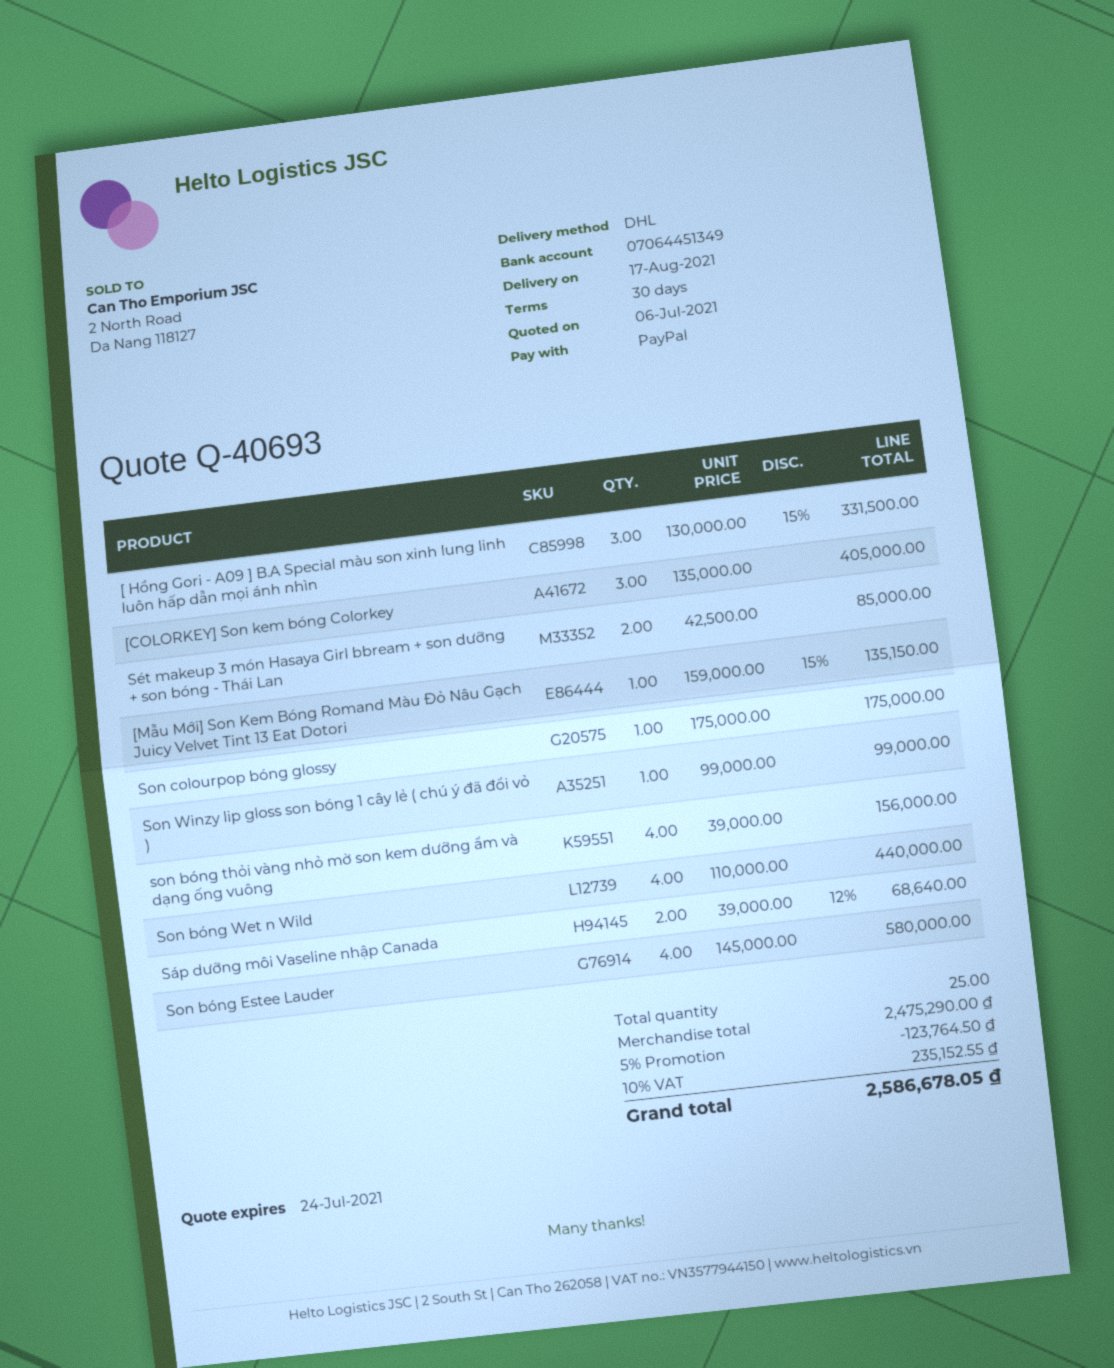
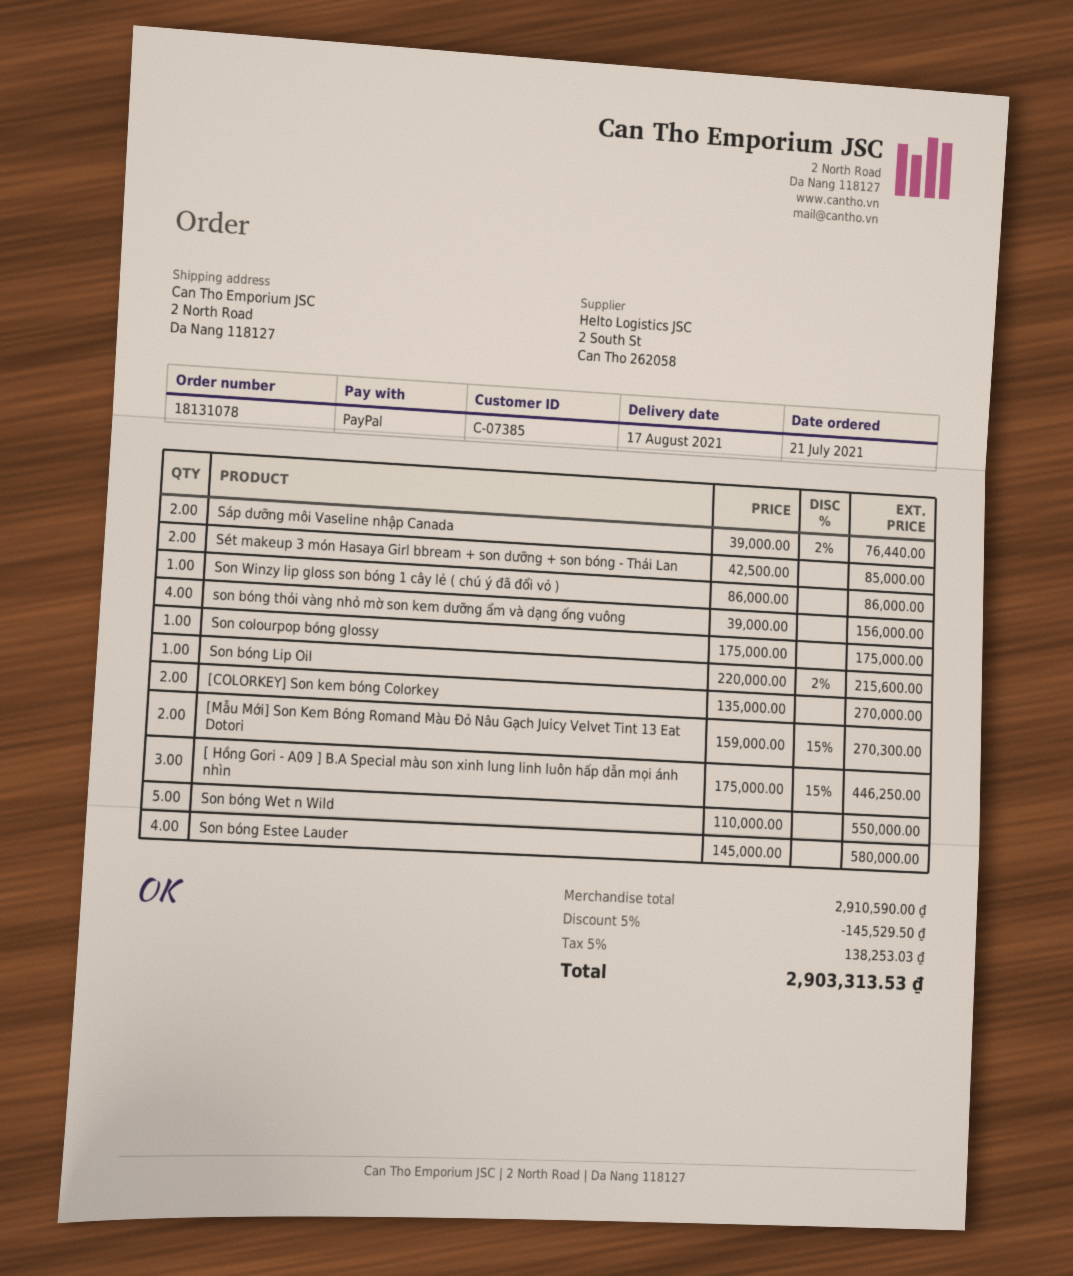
[ Hồng Gori - A09 ] B.A Special màu son xinh lung linh luôn hấp dẫn mọi ánh nhìn: 3 x 130000.00 - 15% = 331500.00 -> 3 x 175000.00 - 15% = 446250.00
[COLORKEY] Son kem bóng Colorkey: 3 x 135000.00 = 405000.00 -> 2 x 135000.00 = 270000.00
[Mẫu Mới] Son Kem Bóng Romand Màu Đỏ Nâu Gạch Juicy Velvet Tint 13 Eat Dotori: 1 x 159000.00 - 15% = 135150.00 -> 2 x 159000.00 - 15% = 270300.00
Son Winzy lip gloss son bóng 1 cây lẻ ( chú ý đã đổi vỏ ): 1 x 99000.00 = 99000.00 -> 1 x 86000.00 = 86000.00
Son bóng Wet n Wild: 4 x 110000.00 = 440000.00 -> 5 x 110000.00 = 550000.00
Sáp dưỡng môi Vaseline nhập Canada: 2 x 39000.00 - 12% = 68640.00 -> 2 x 39000.00 - 2% = 76440.00
Son bóng Lip Oil: none -> 1 x 220000.00 - 2% = 215600.00
subtotal: 2475290.00 -> 2910590.00
discount: 5% = 123764.50 -> 5% = 145529.50
tax: 10% = 235152.55 -> 5% = 138253.03
total: 2586678.05 -> 2903313.53

